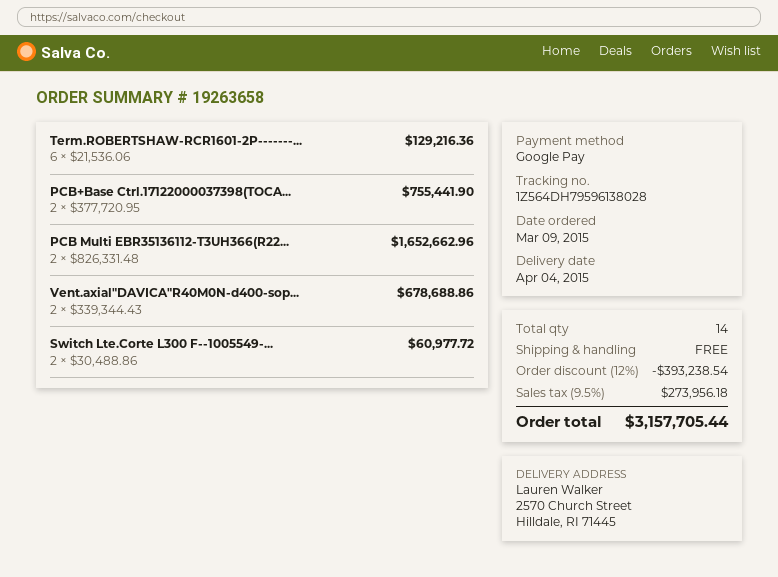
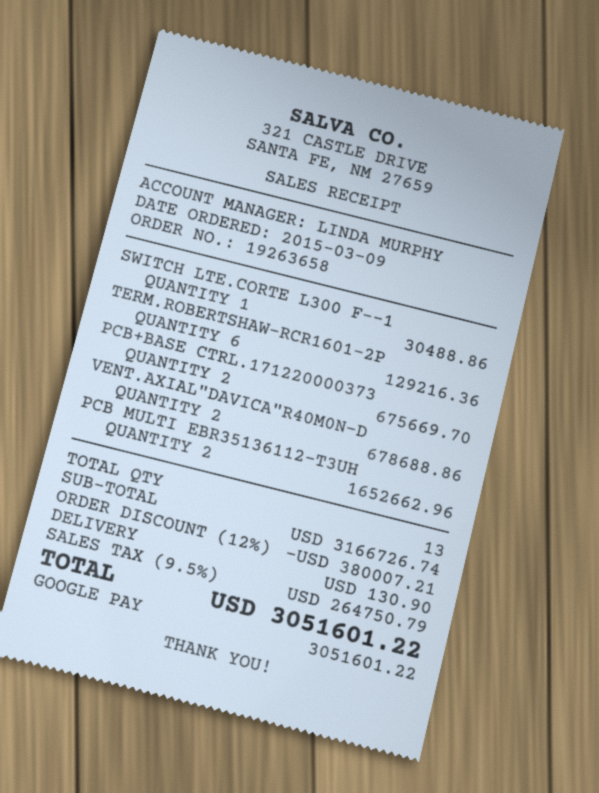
PCB+Base Ctrl.17122000037398(TOCA...: 2 for 755441.90 -> 2 for 675669.70
Switch Lte.Corte L300 F--1005549-...: 2 for 60977.72 -> 1 for 30488.86
total quantity: 14 -> 13
discount: 12% = 393238.54 -> 12% = 380007.21
shipping: 0.00 -> 130.90
tax: 9.5% = 273956.18 -> 9.5% = 264750.79
total: 3157705.44 -> 3051601.22

